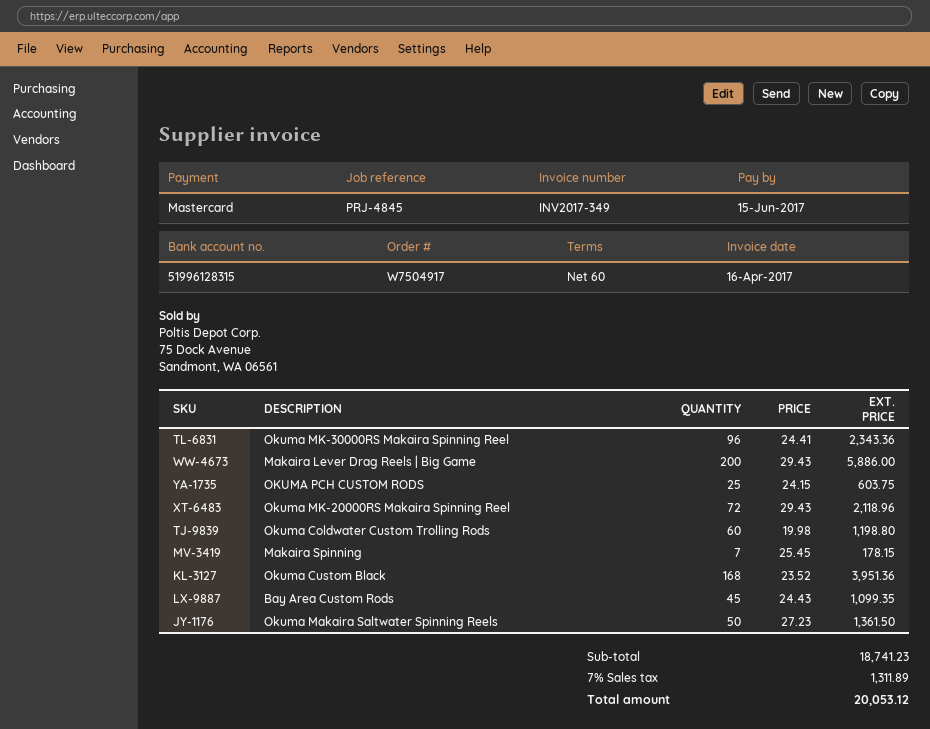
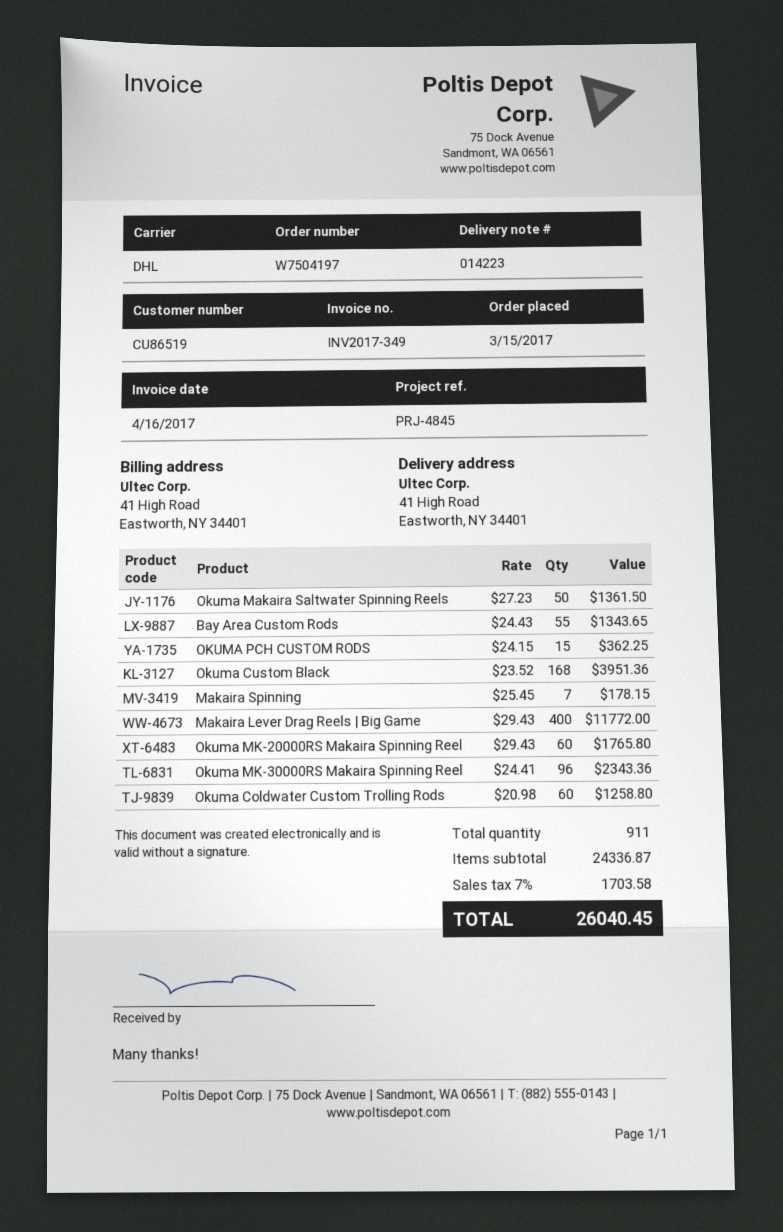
order number: W7504917 -> W7504197
Makaira Lever Drag Reels | Big Game: 200 x 29.43 = 5886.00 -> 400 x 29.43 = 11772.00
OKUMA PCH CUSTOM RODS: 25 x 24.15 = 603.75 -> 15 x 24.15 = 362.25
Okuma MK-20000RS Makaira Spinning Reel: 72 x 29.43 = 2118.96 -> 60 x 29.43 = 1765.80
Okuma Coldwater Custom Trolling Rods: 60 x 19.98 = 1198.80 -> 60 x 20.98 = 1258.80
Bay Area Custom Rods: 45 x 24.43 = 1099.35 -> 55 x 24.43 = 1343.65
subtotal: 18741.23 -> 24336.87
tax: 7% = 1311.89 -> 7% = 1703.58
total: 20053.12 -> 26040.45

